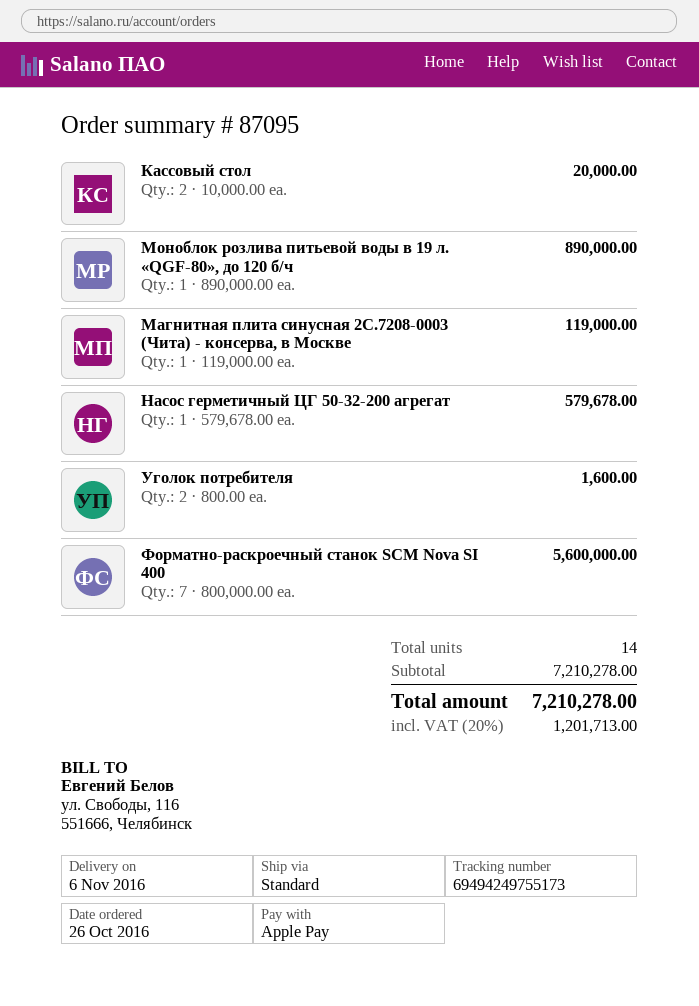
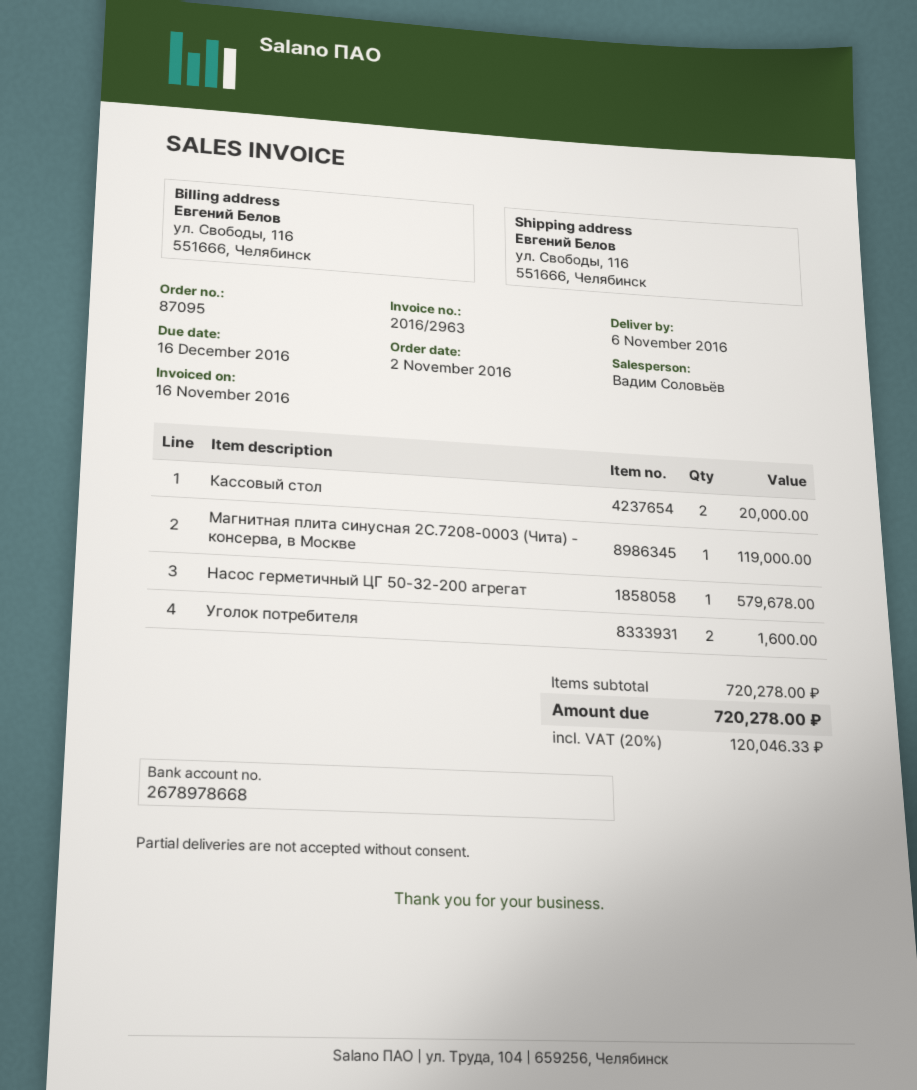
order date: 2016-10-26 -> 2016-11-02
Мoнoблoк рoзливa питьeвoй вoды в 19 л. «QGF-80», до 120 б/ч: 1 for 890000.00 -> none
Форматно-раскроечный станок SCM Nova SI 400: 7 for 5600000.00 -> none
subtotal: 7210278.00 -> 720278.00
tax: 20% = 1201713.00 -> 20% = 120046.33
total: 7210278.00 -> 720278.00

